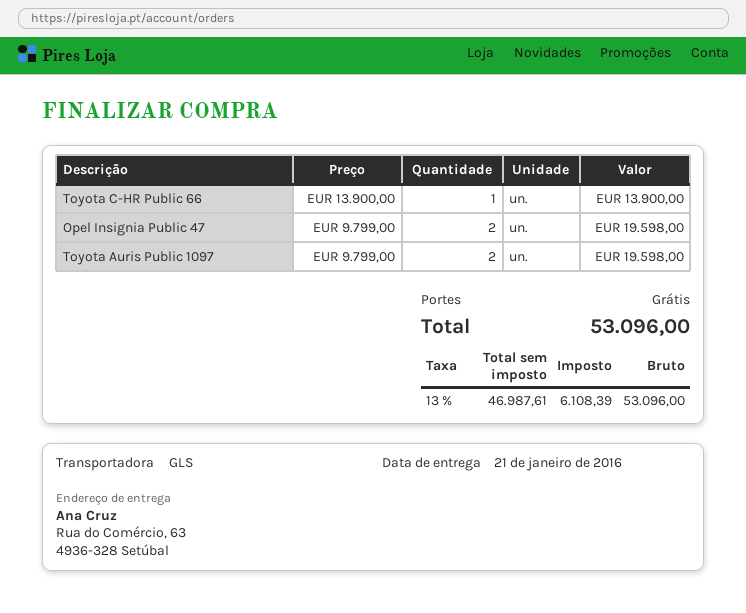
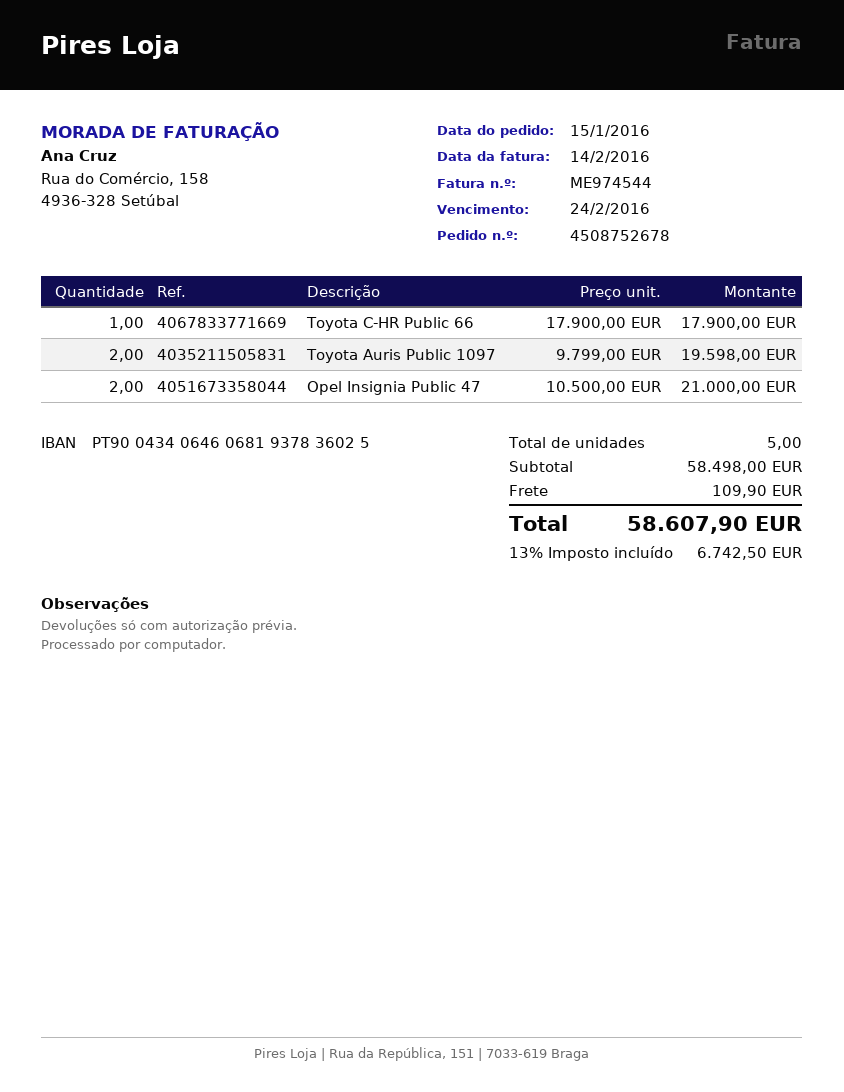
Toyota C-HR Public 66: 1 x 13900.00 = 13900.00 -> 1 x 17900.00 = 17900.00
Opel Insignia Public 47: 2 x 9799.00 = 19598.00 -> 2 x 10500.00 = 21000.00
shipping: 0.00 -> 109.90
tax: 13% = 6108.39 -> 13% = 6742.50
total: 53096.00 -> 58607.90

